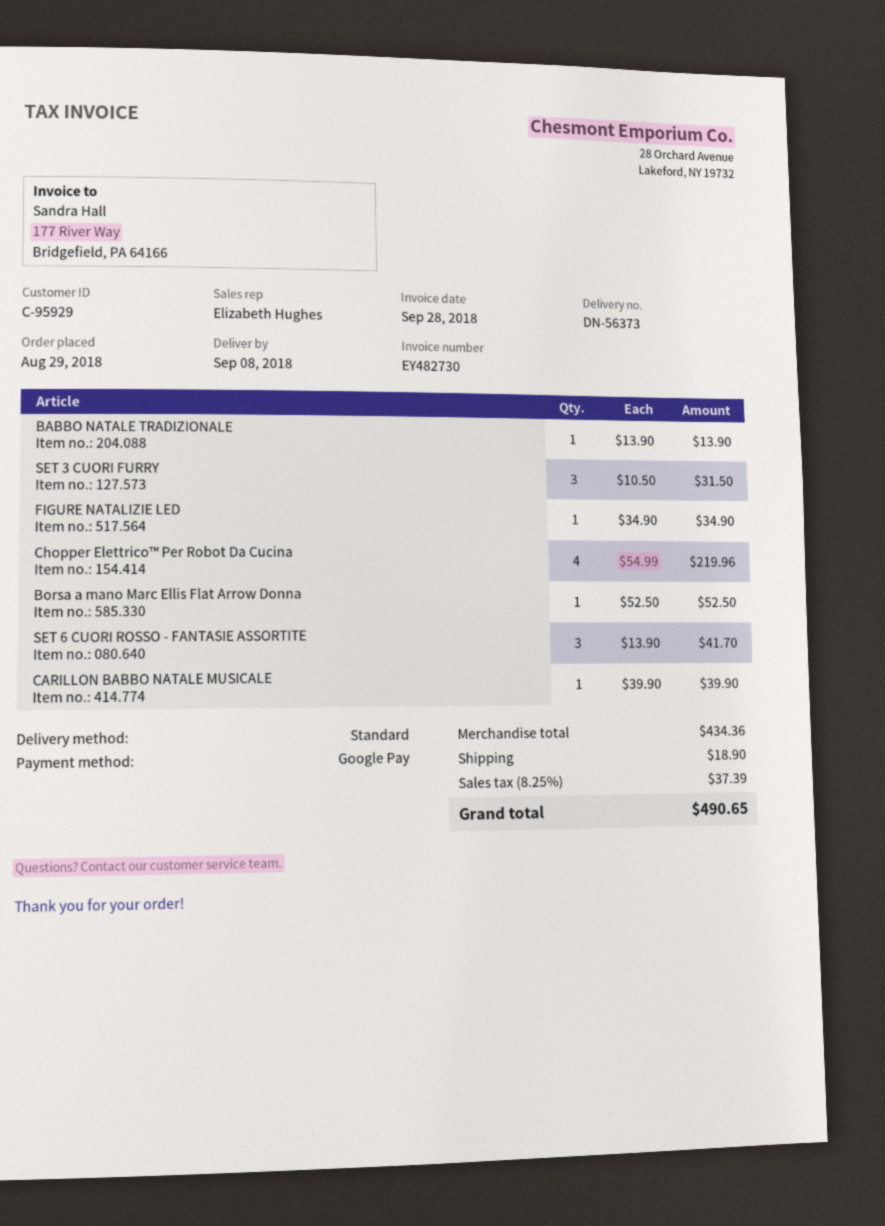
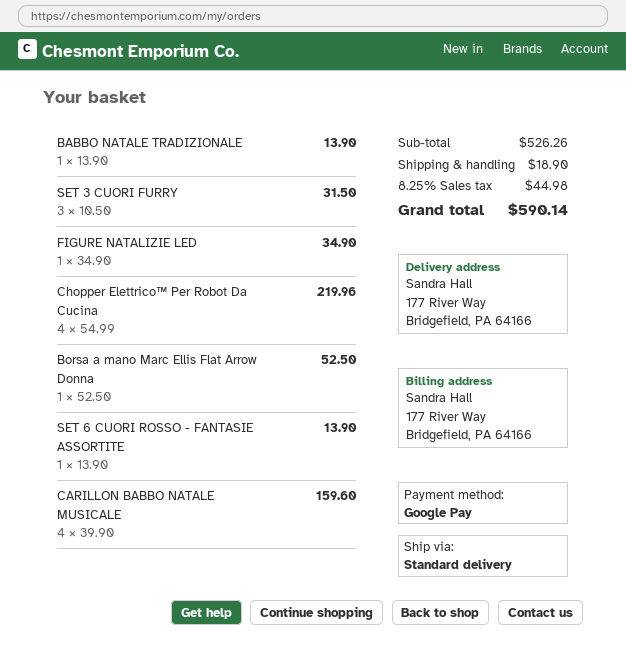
SET 6 CUORI ROSSO - FANTASIE ASSORTITE: 3 x 13.90 = 41.70 -> 1 x 13.90 = 13.90
CARILLON BABBO NATALE MUSICALE: 1 x 39.90 = 39.90 -> 4 x 39.90 = 159.60
subtotal: 434.36 -> 526.26
tax: 8.25% = 37.39 -> 8.25% = 44.98
total: 490.65 -> 590.14

